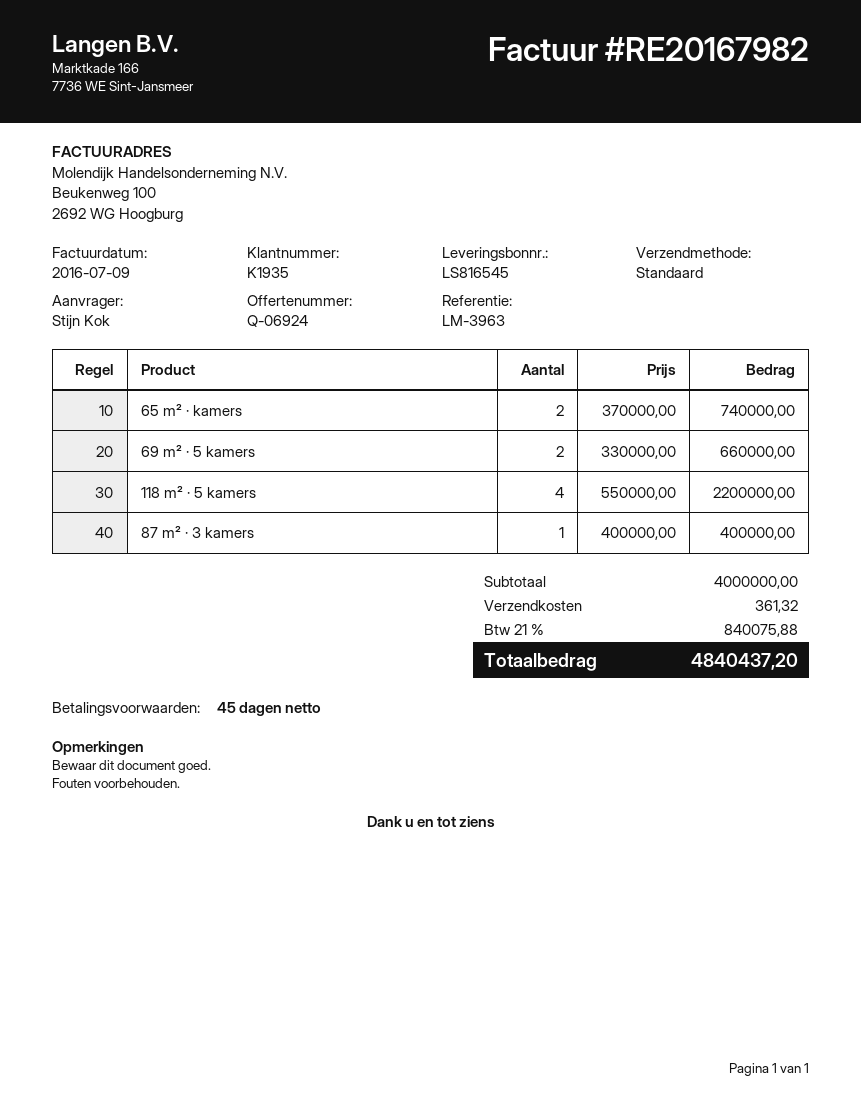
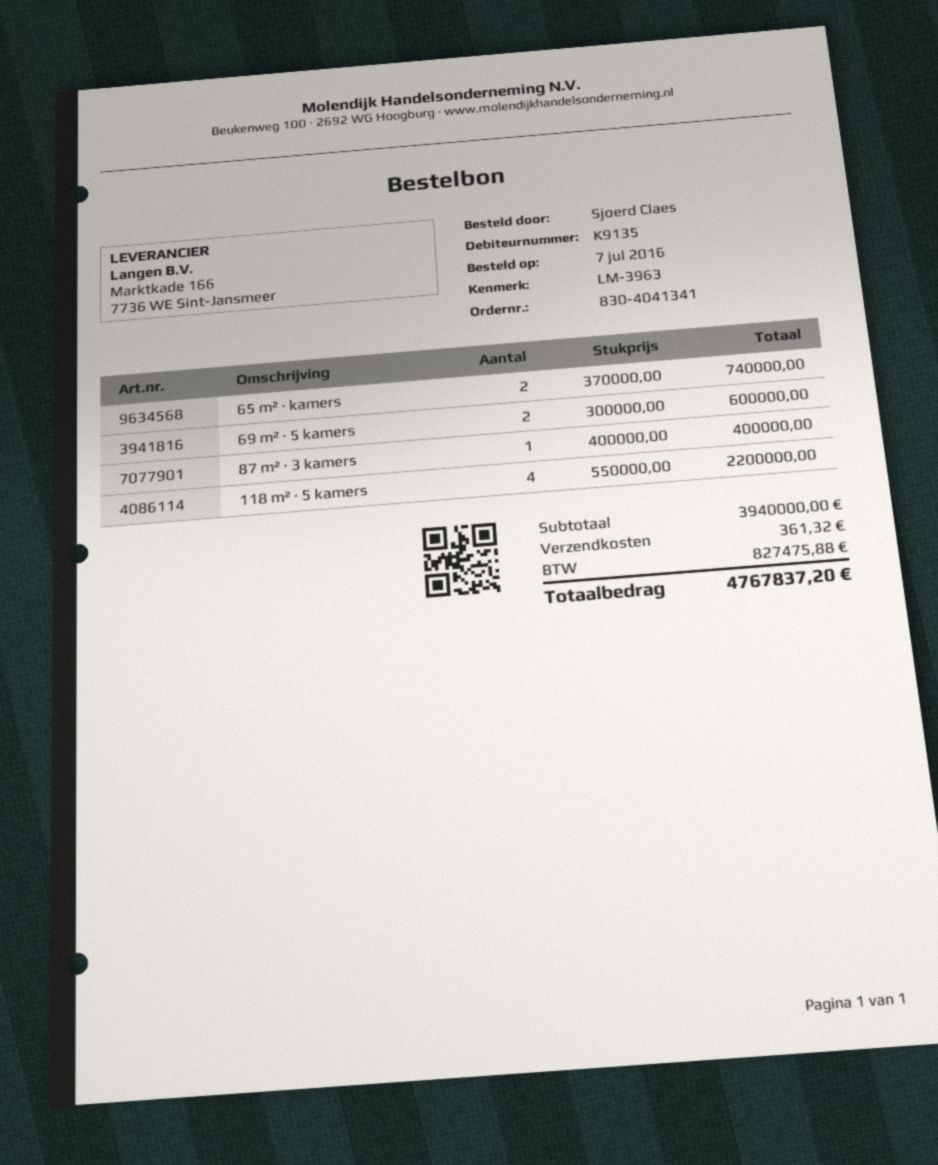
customer number: K1935 -> K9135
ordered by: Stijn Kok -> Sjoerd Claes
69 m² · 5 kamers: 2 x 330000.00 = 660000.00 -> 2 x 300000.00 = 600000.00
subtotal: 4000000.00 -> 3940000.00
tax: 840075.88 -> 827475.88
total: 4840437.20 -> 4767837.20

